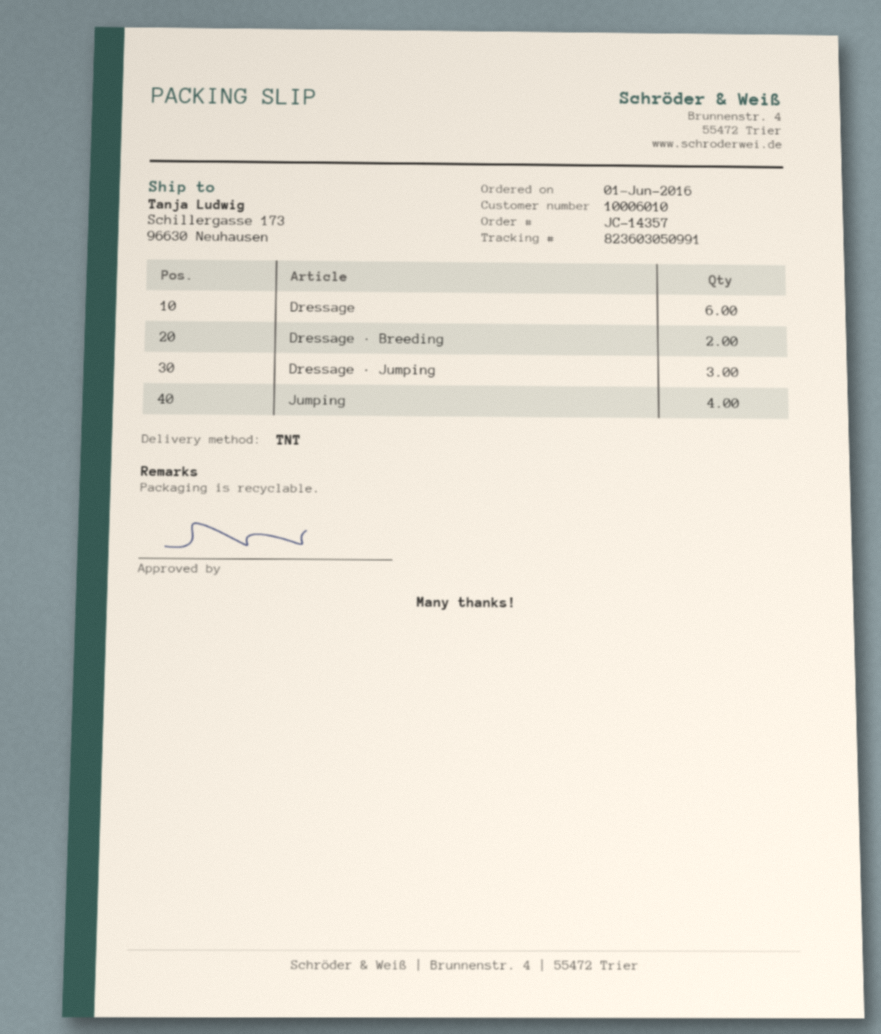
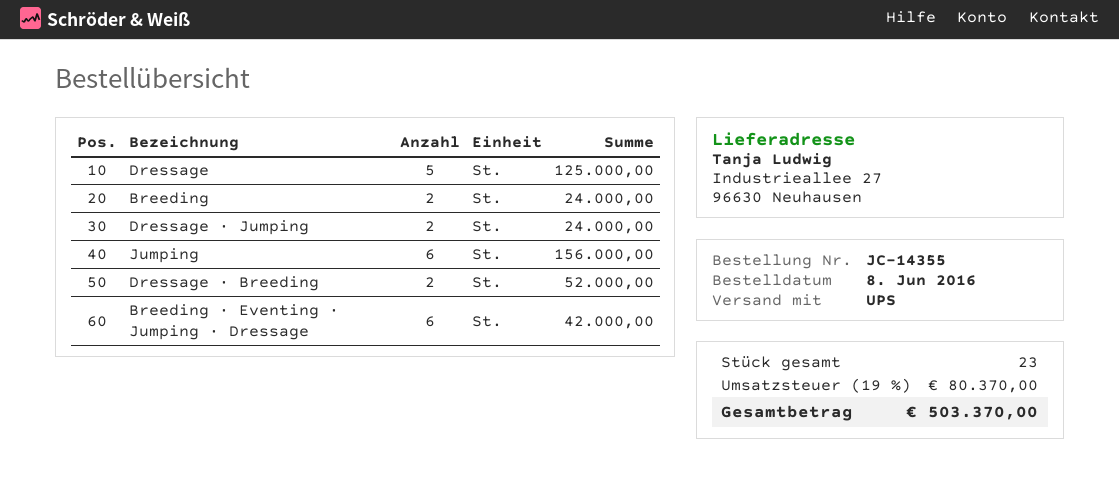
order number: JC-14357 -> JC-14355
order date: 2016-06-01 -> 2016-06-08
shipping method: TNT -> UPS
ship to: Schillergasse 173, 96630 Neuhausen -> Industrieallee 27, 96630 Neuhausen
Dressage: 6 -> 5
Dressage · Jumping: 3 -> 2
Jumping: 4 -> 6
Breeding: none -> 2
Breeding · Eventing · Jumping · Dressage: none -> 6

